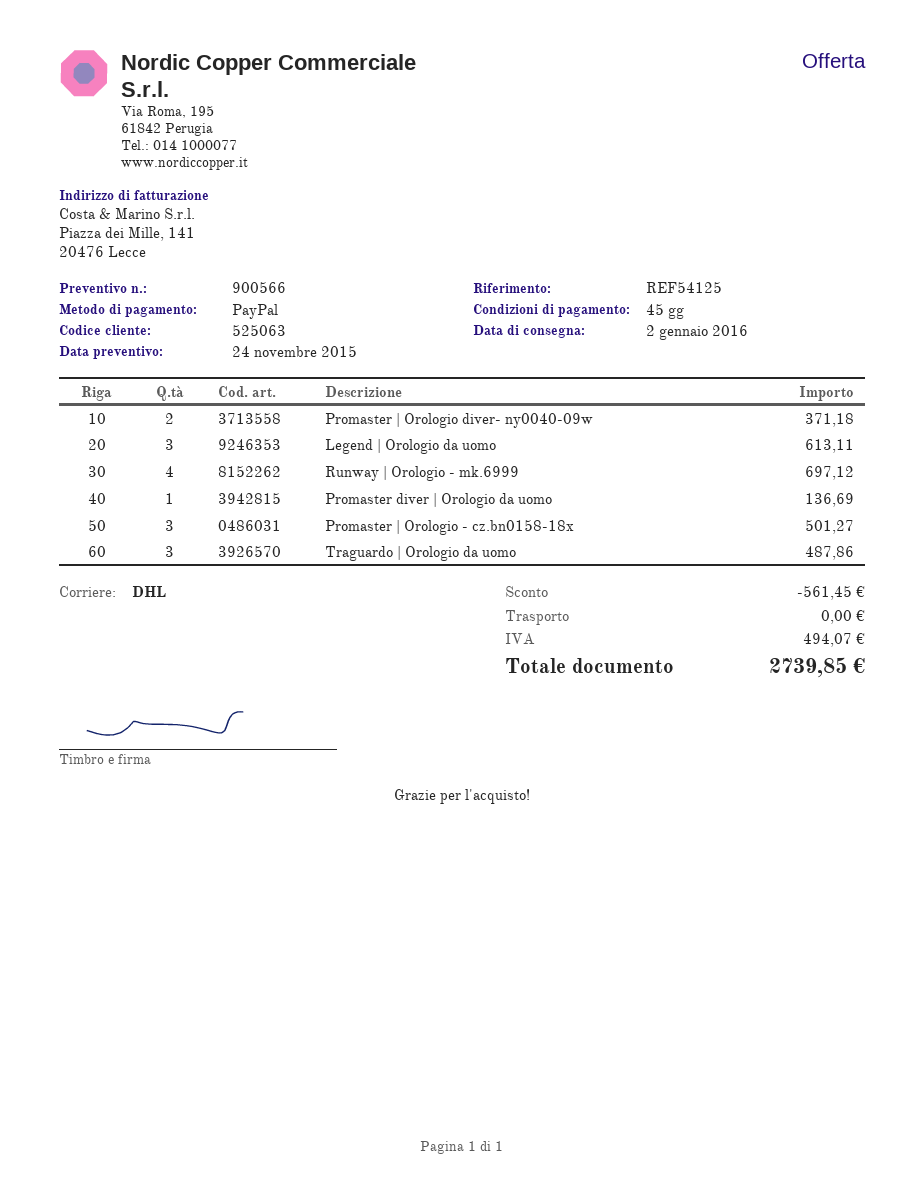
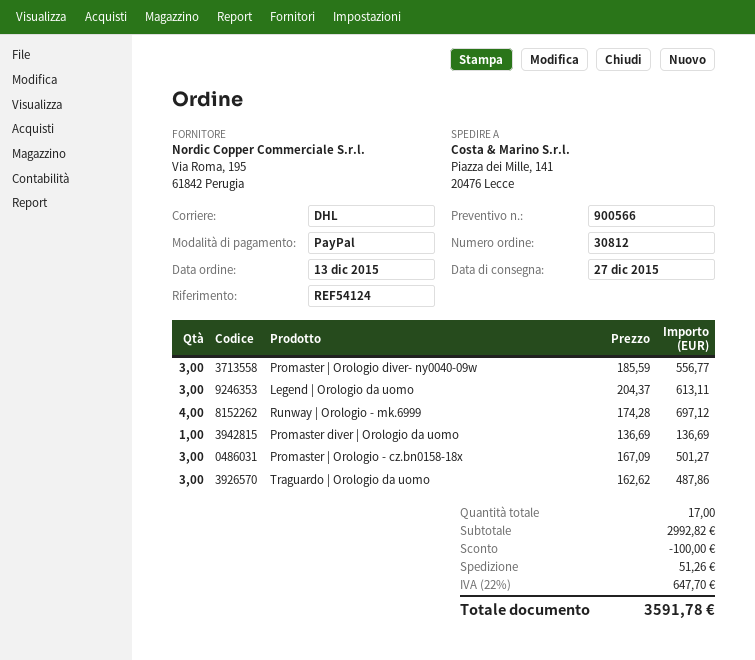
delivery date: 2016-01-02 -> 2015-12-27
reference: REF54125 -> REF54124
Promaster | Orologio diver- ny0040-09w: 2 for 371.18 -> 3 for 556.77
discount: 561.45 -> 100.00
shipping: 0.00 -> 51.26
tax: 494.07 -> 647.70
total: 2739.85 -> 3591.78

